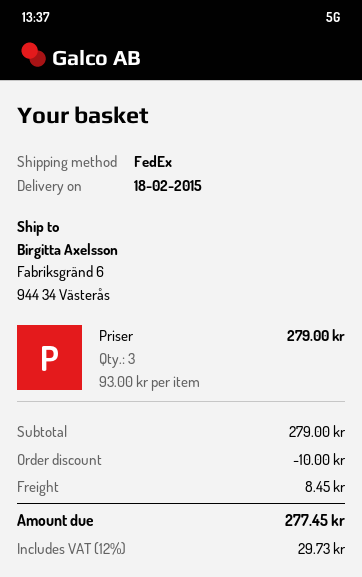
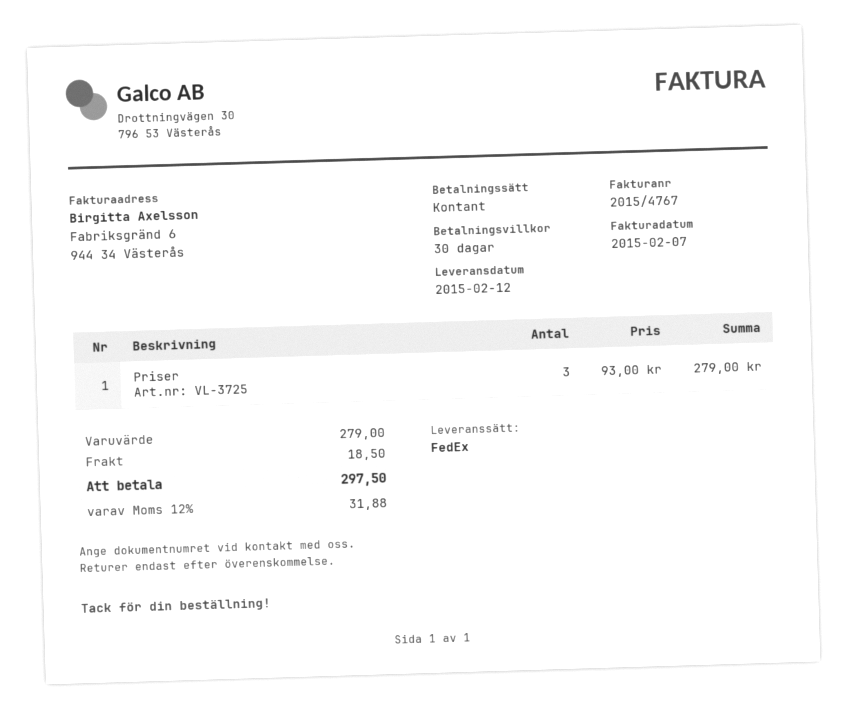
delivery date: 2015-02-18 -> 2015-02-12
discount: 10.00 -> none
shipping: 8.45 -> 18.50
tax: 12% = 29.73 -> 12% = 31.88
total: 277.45 -> 297.50

